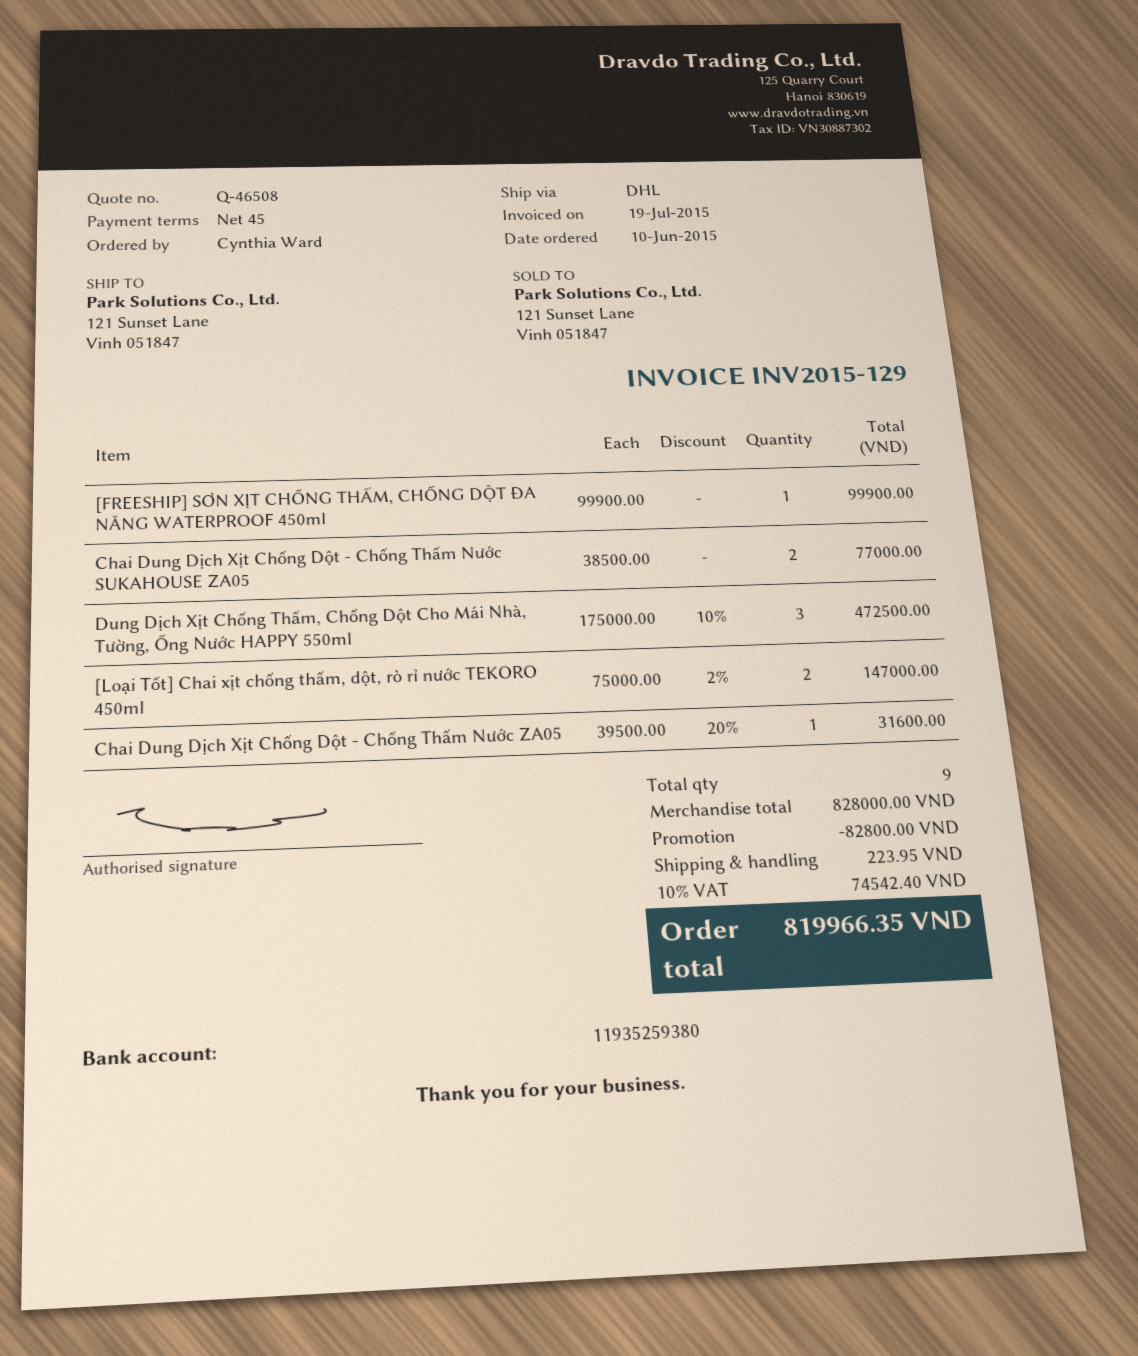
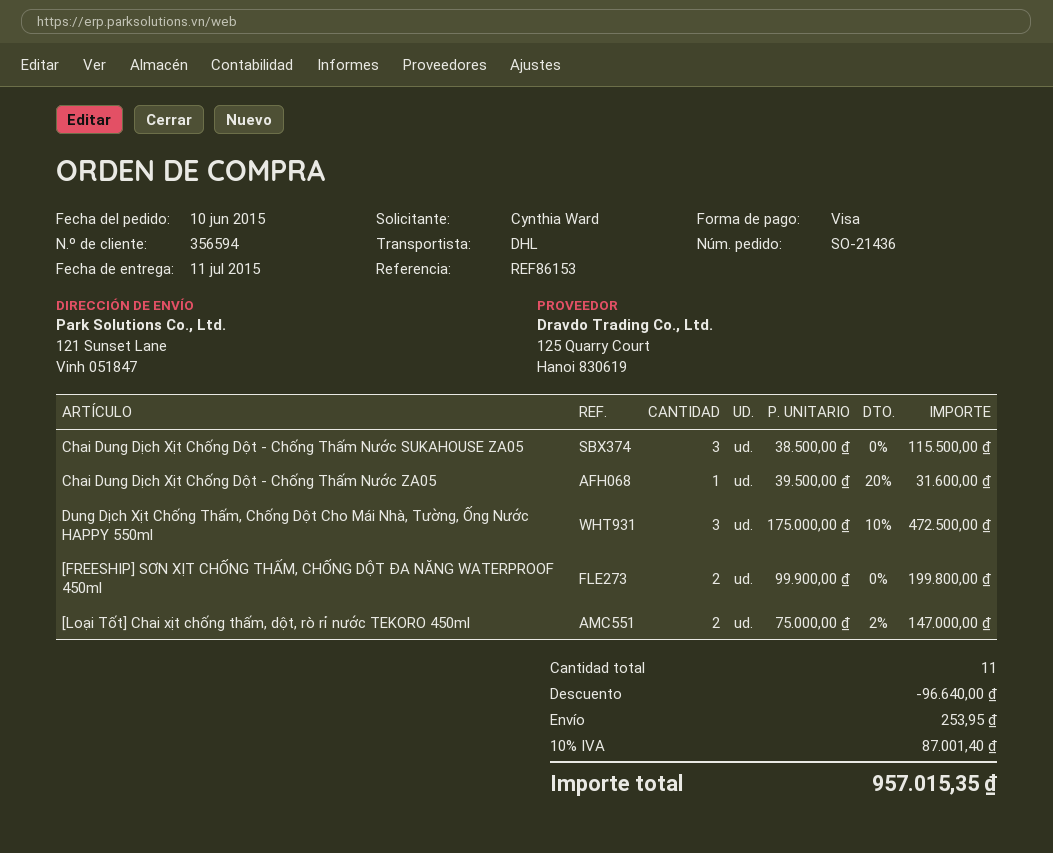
[FREESHIP] SƠN XỊT CHỐNG THẤM, CHỐNG DỘT ĐA NĂNG WATERPROOF 450ml: 1 x 99900.00 = 99900.00 -> 2 x 99900.00 = 199800.00
Chai Dung Dịch Xịt Chống Dột - Chống Thấm Nước SUKAHOUSE ZA05: 2 x 38500.00 = 77000.00 -> 3 x 38500.00 = 115500.00
total quantity: 9 -> 11
discount: 82800.00 -> 96640.00
shipping: 223.95 -> 253.95
tax: 10% = 74542.40 -> 10% = 87001.40
total: 819966.35 -> 957015.35

